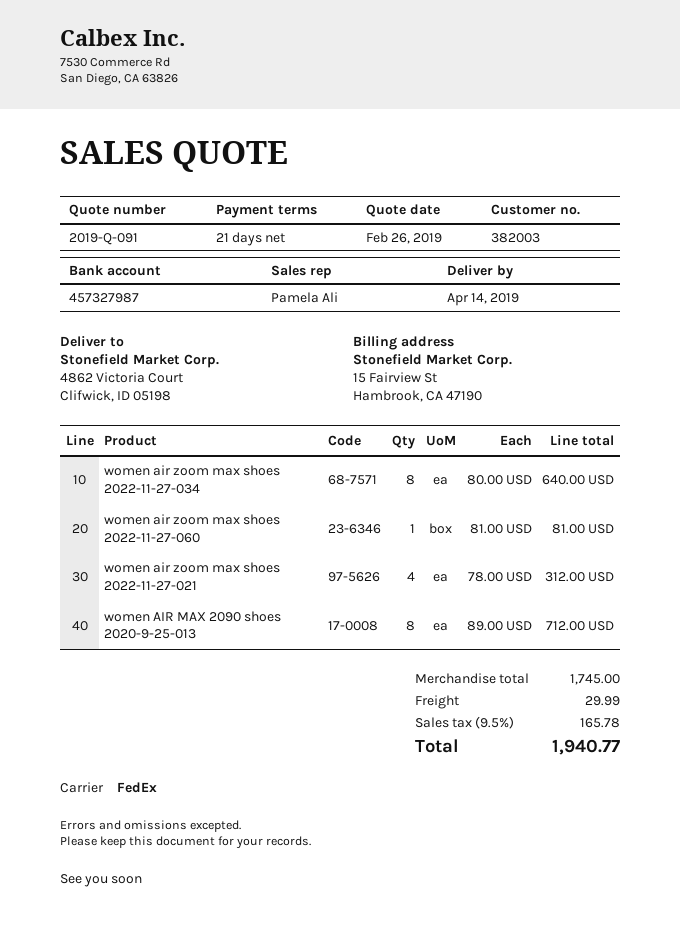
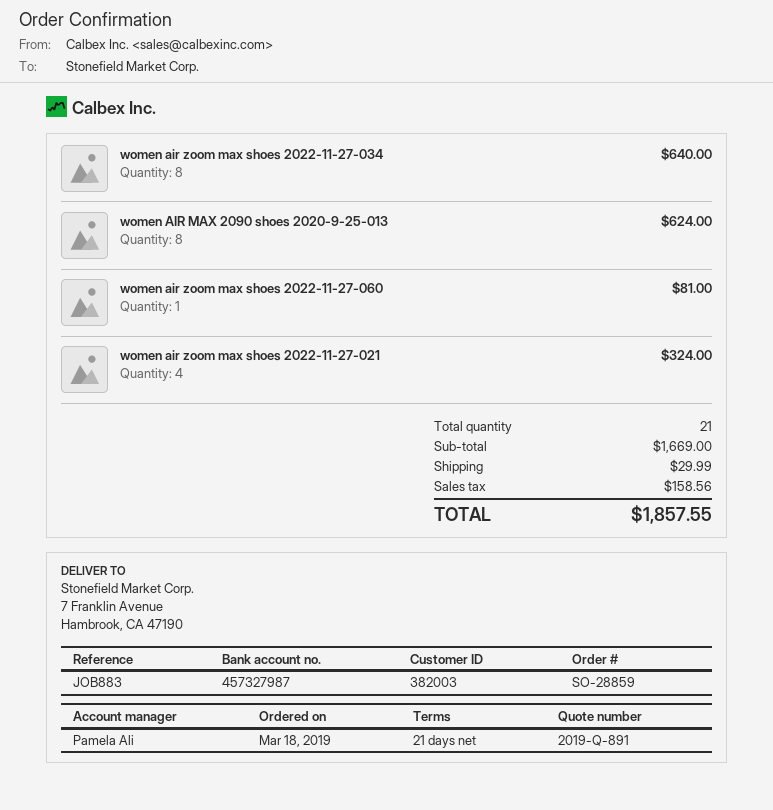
quote number: 2019-Q-091 -> 2019-Q-891
ship to: 4862 Victoria Court, Clifwick, ID 05198 -> 7 Franklin Avenue, Hambrook, CA 47190
women air zoom max shoes 2022-11-27-021: 4 for 312.00 -> 4 for 324.00
women AIR MAX 2090 shoes 2020-9-25-013: 8 for 712.00 -> 8 for 624.00
subtotal: 1745.00 -> 1669.00
tax: 165.78 -> 158.56
total: 1940.77 -> 1857.55

